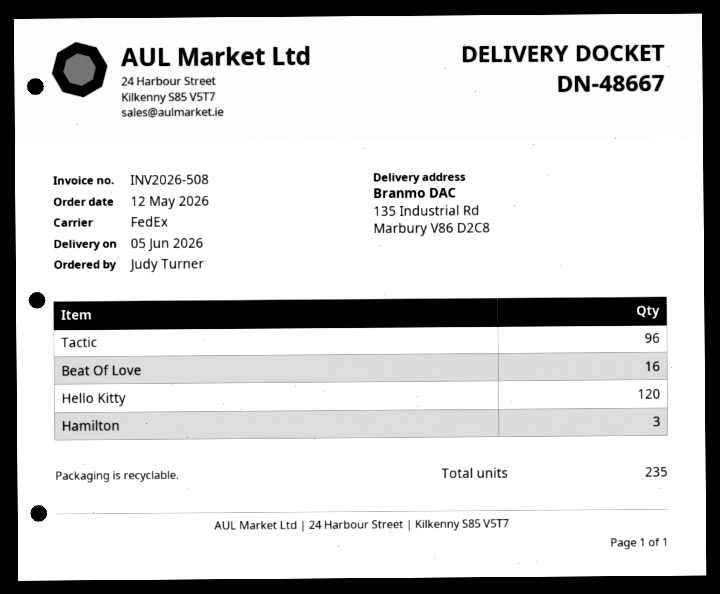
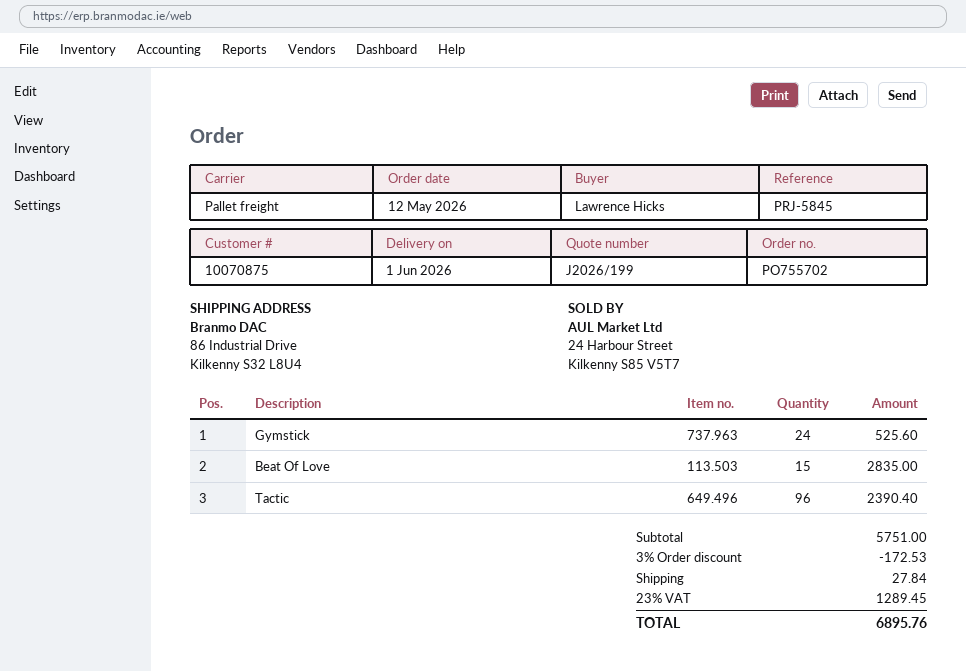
delivery date: 2026-06-05 -> 2026-06-01
ordered by: Judy Turner -> Lawrence Hicks
shipping method: FedEx -> pallet freight
ship to: 135 Industrial Rd, Marbury V86 D2C8 -> 86 Industrial Drive, Kilkenny S32 L8U4
Beat Of Love: 16 -> 15
Hello Kitty: 120 -> none
Hamilton: 3 -> none
Gymstick: none -> 24

